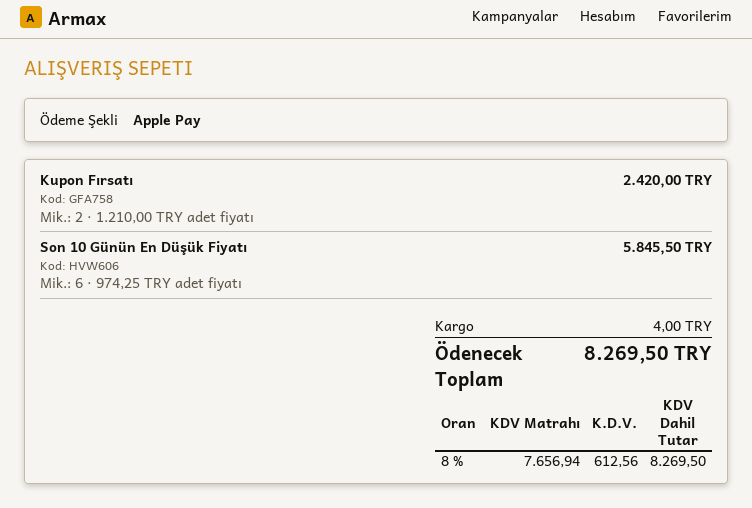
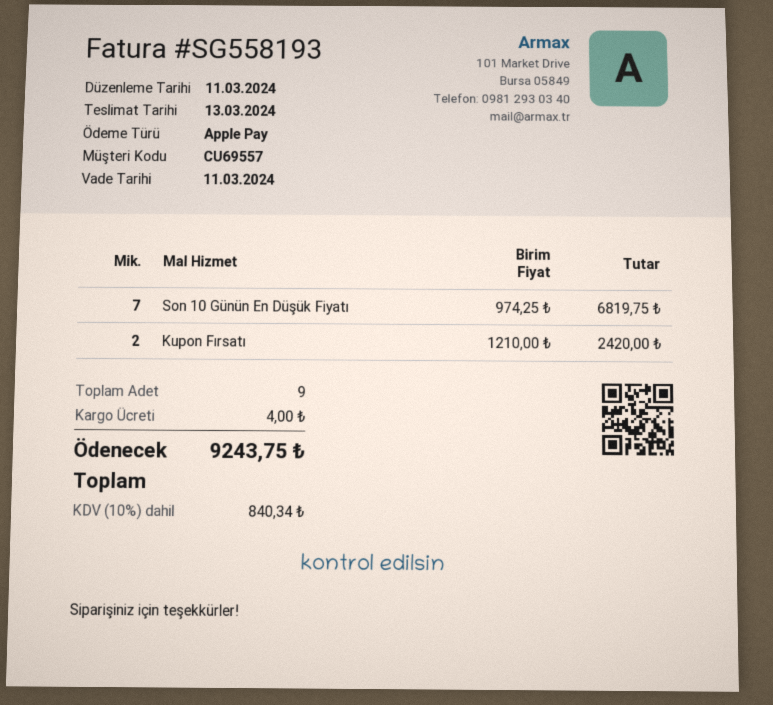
Son 10 Günün En Düşük Fiyatı: 6 x 974.25 = 5845.50 -> 7 x 974.25 = 6819.75
tax: 8% = 612.56 -> 10% = 840.34
total: 8269.50 -> 9243.75

